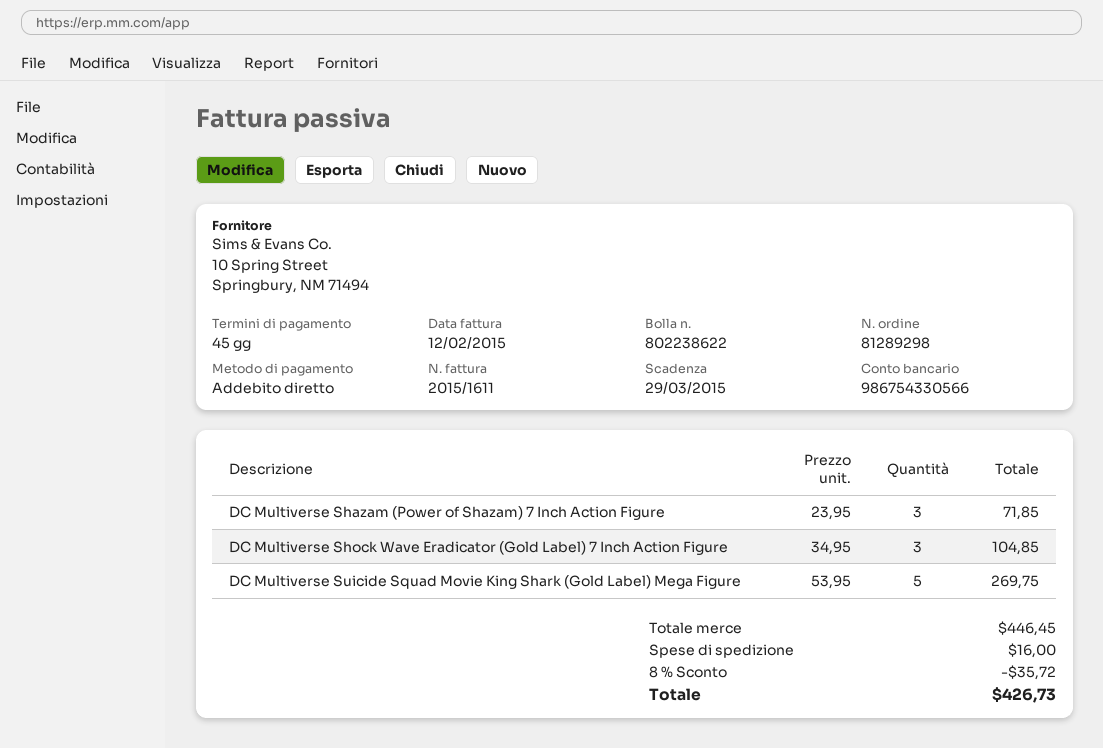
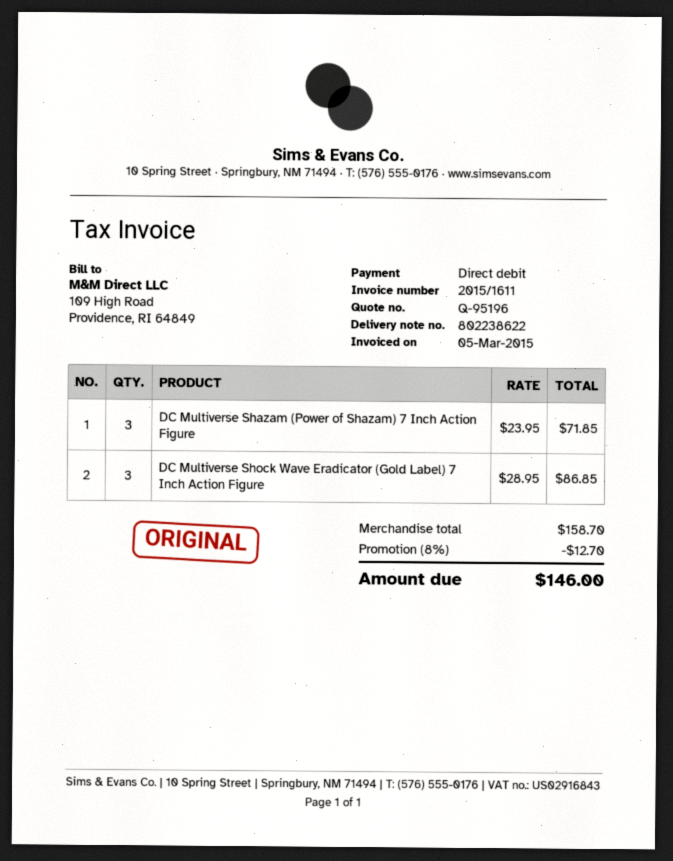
invoice date: 2015-02-12 -> 2015-03-05
DC Multiverse Shock Wave Eradicator (Gold Label) 7 Inch Action Figure: 3 x 34.95 = 104.85 -> 3 x 28.95 = 86.85
DC Multiverse Suicide Squad Movie King Shark (Gold Label) Mega Figure: 5 x 53.95 = 269.75 -> none
subtotal: 446.45 -> 158.70
discount: 8% = 35.72 -> 8% = 12.70
shipping: 16.00 -> none
total: 426.73 -> 146.00

